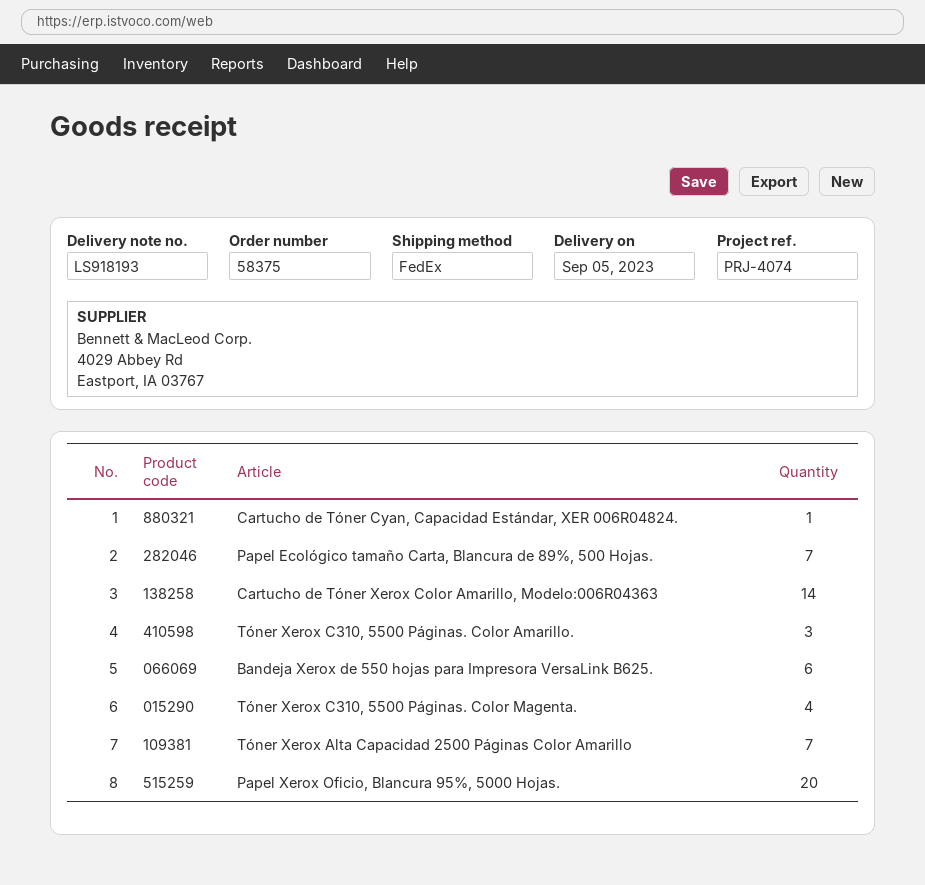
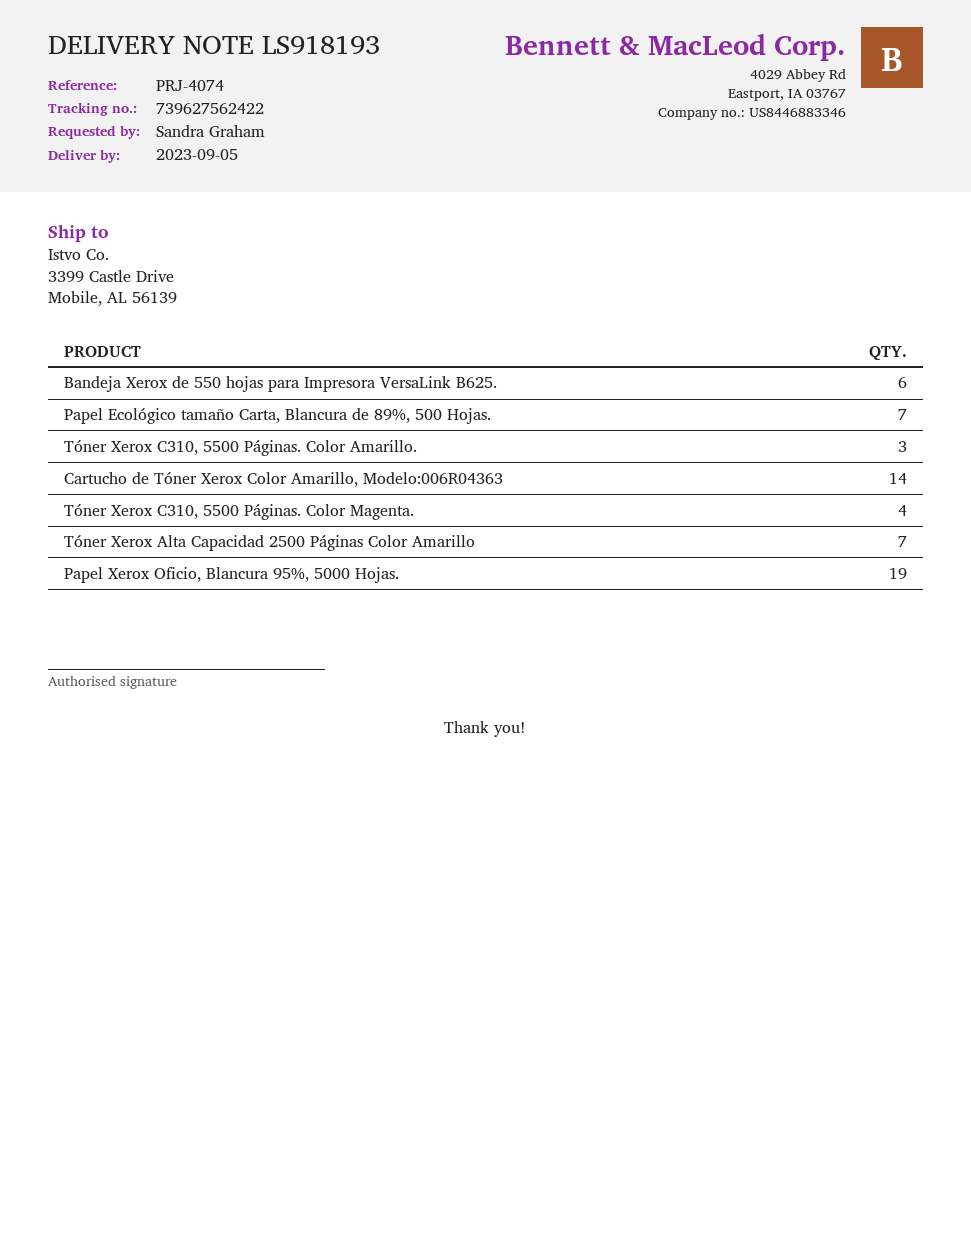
Cartucho de Tóner Cyan, Capacidad Estándar, XER 006R04824.: 1 -> none
Papel Xerox Oficio, Blancura 95%, 5000 Hojas.: 20 -> 19

